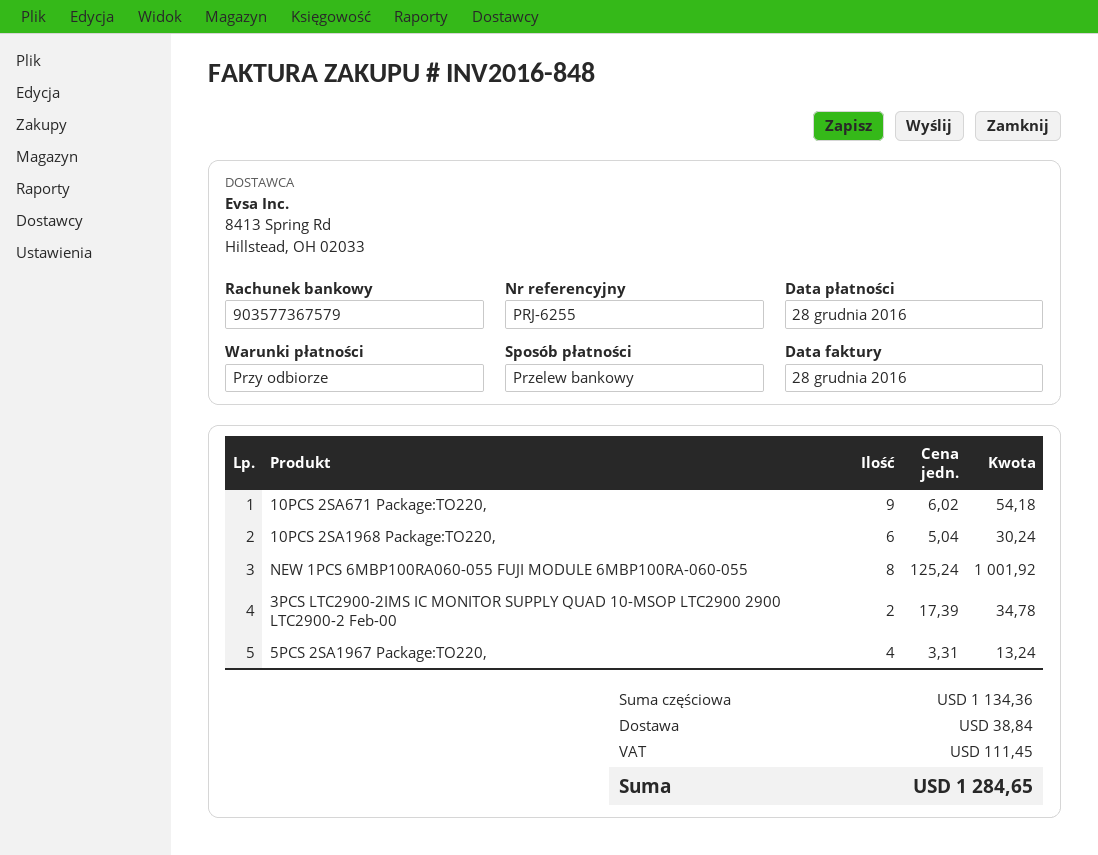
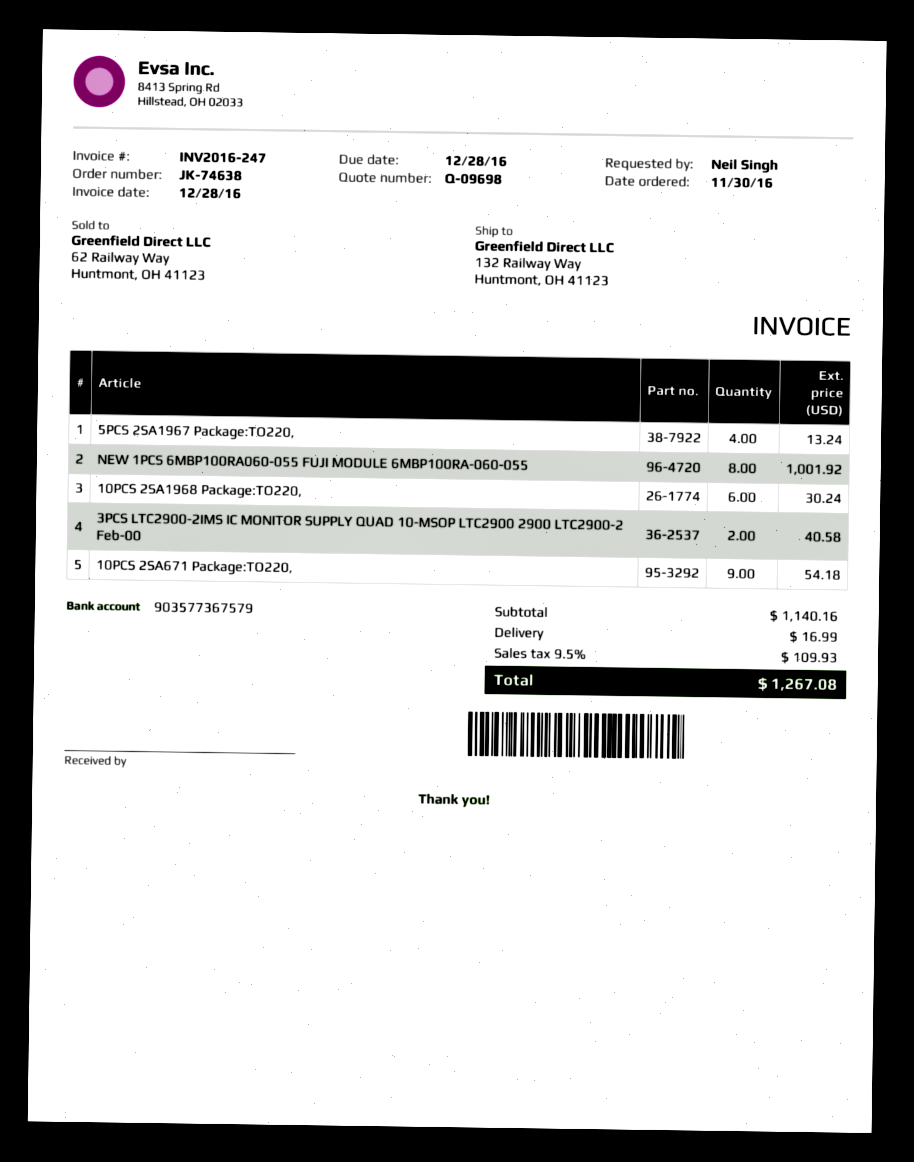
invoice number: INV2016-848 -> INV2016-247
3PCS LTC2900-2IMS IC MONITOR SUPPLY QUAD 10-MSOP LTC2900 2900 LTC2900-2 Feb-00: 2 for 34.78 -> 2 for 40.58
subtotal: 1134.36 -> 1140.16
shipping: 38.84 -> 16.99
tax: 111.45 -> 109.93
total: 1284.65 -> 1267.08

